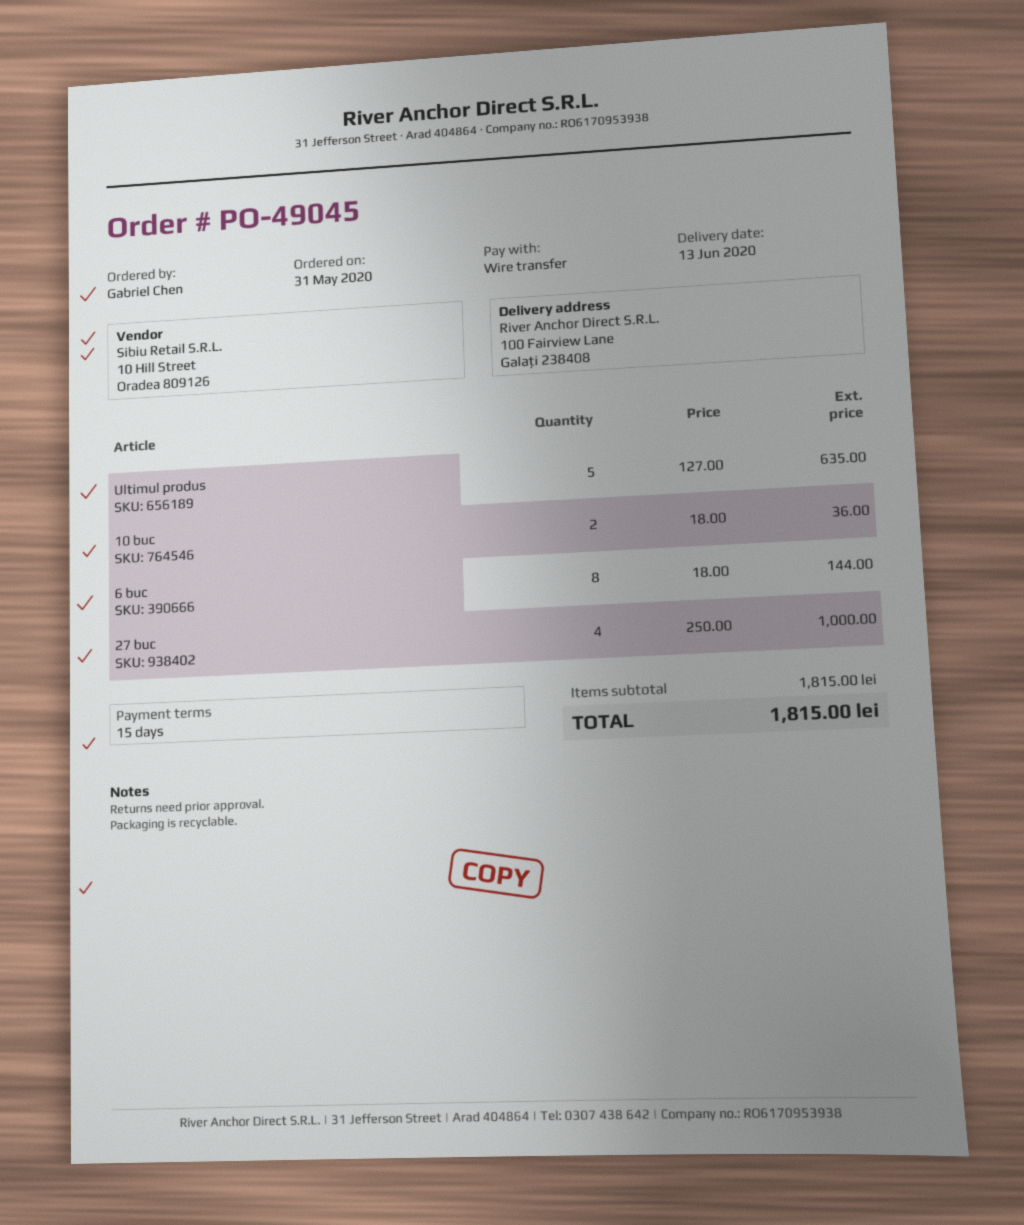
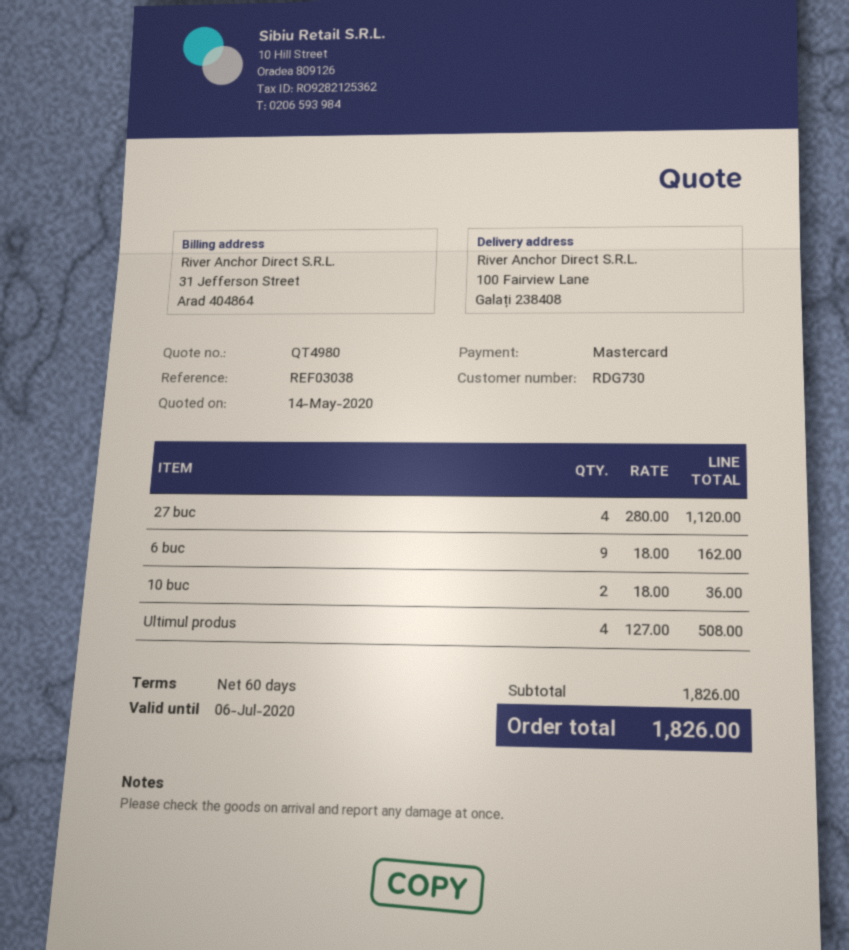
payment terms: 15 days -> 60 days
payment method: bank transfer -> Mastercard
Ultimul produs: 5 x 127.00 = 635.00 -> 4 x 127.00 = 508.00
6 buc: 8 x 18.00 = 144.00 -> 9 x 18.00 = 162.00
27 buc: 4 x 250.00 = 1000.00 -> 4 x 280.00 = 1120.00
subtotal: 1815.00 -> 1826.00
total: 1815.00 -> 1826.00

